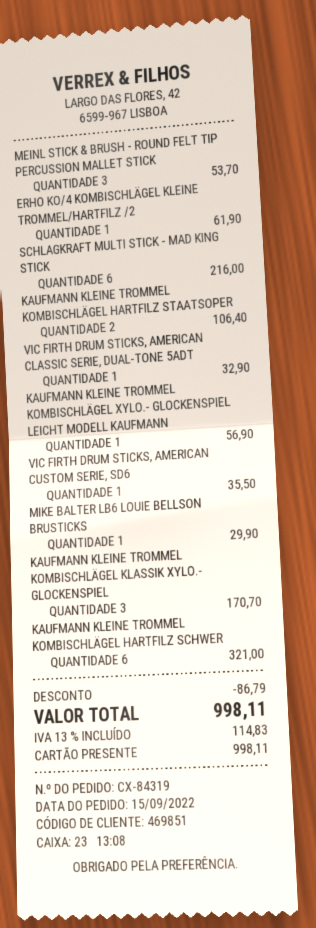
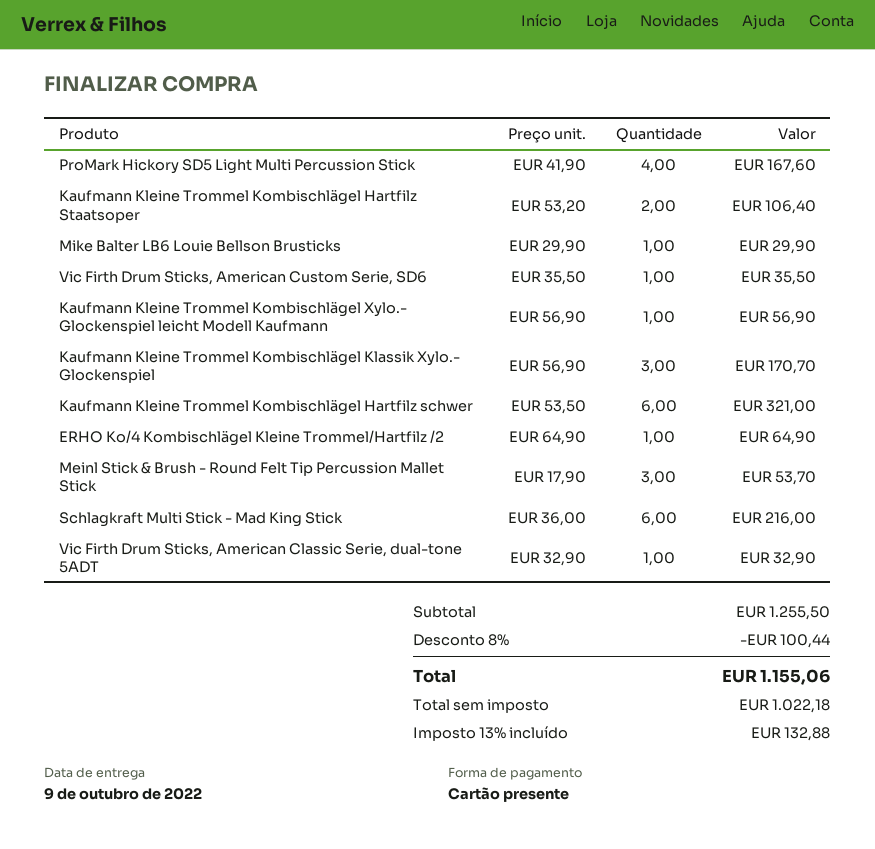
ERHO KO/4 KOMBISCHLÄGEL KLEINE TROMMEL/HARTFILZ /2: 1 for 61.90 -> 1 for 64.90
ProMark Hickory SD5 Light Multi Percussion Stick: none -> 4 for 167.60
discount: 86.79 -> 100.44
tax: 13% = 114.83 -> 13% = 132.88
total: 998.11 -> 1155.06

